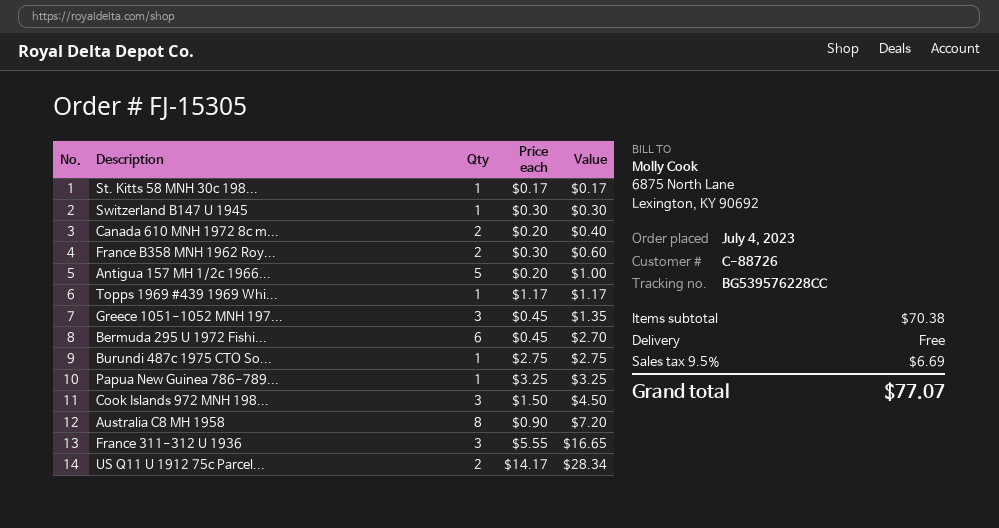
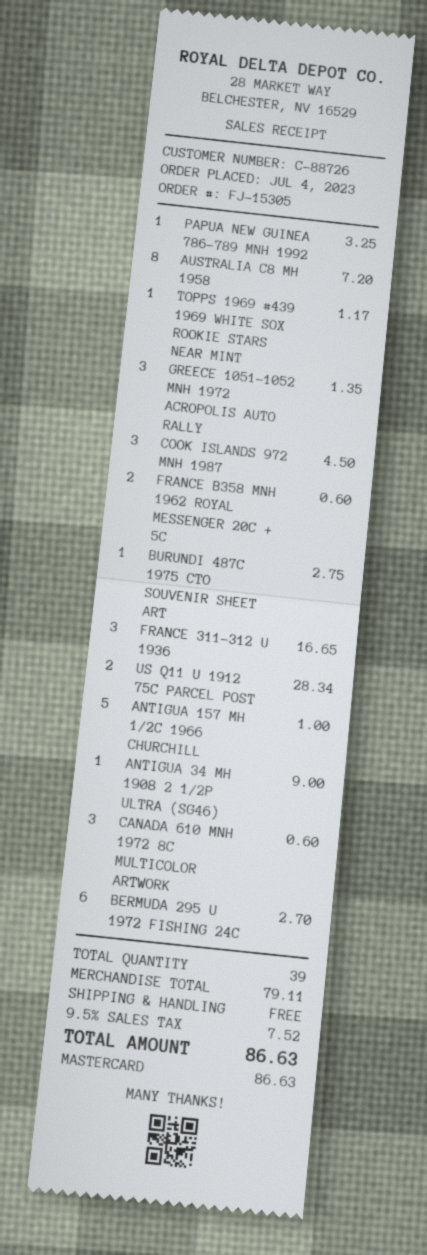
St. Kitts 58 MNH 30c 198...: 1 for 0.17 -> none
Switzerland B147 U 1945: 1 for 0.30 -> none
Canada 610 MNH 1972 8c m...: 2 for 0.40 -> 3 for 0.60
ANTIGUA 34 MH 1908 2 1/2P ULTRA (SG46): none -> 1 for 9.00
subtotal: 70.38 -> 79.11
tax: 9.5% = 6.69 -> 9.5% = 7.52
total: 77.07 -> 86.63

